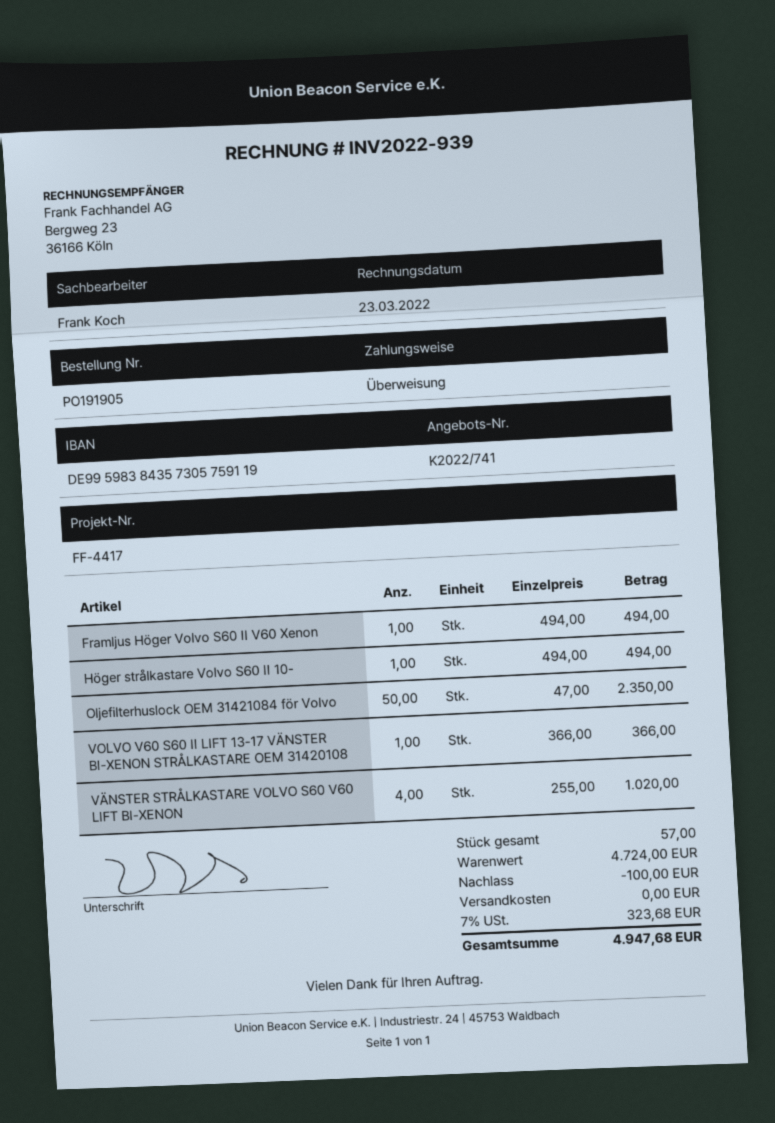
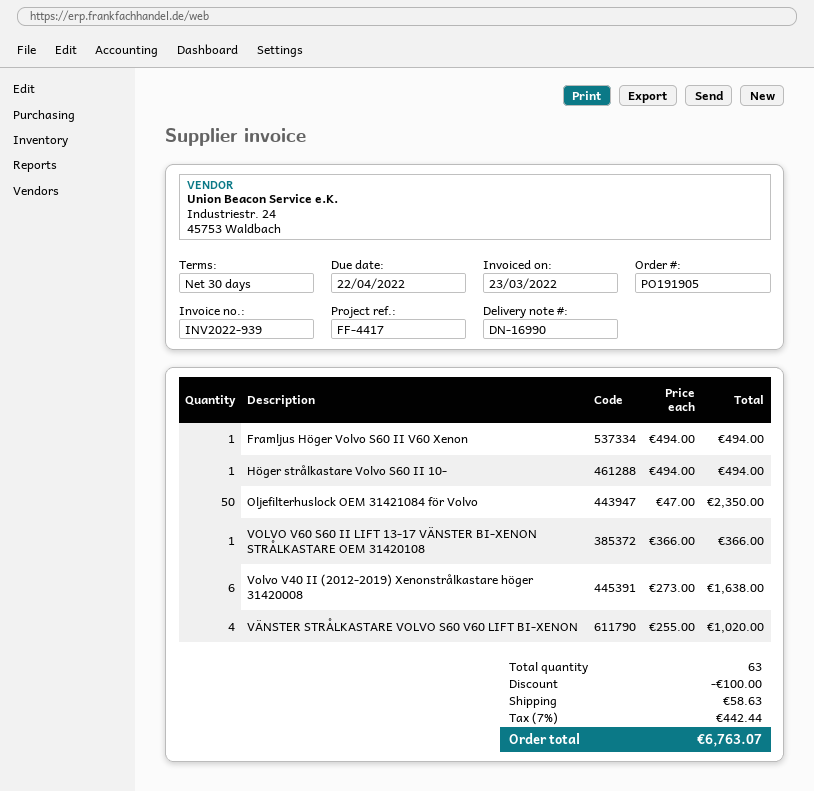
Volvo V40 II (2012-2019) Xenonstrålkastare höger 31420008: none -> 6 x 273.00 = 1638.00
total quantity: 57 -> 63
shipping: 0.00 -> 58.63
tax: 7% = 323.68 -> 7% = 442.44
total: 4947.68 -> 6763.07

